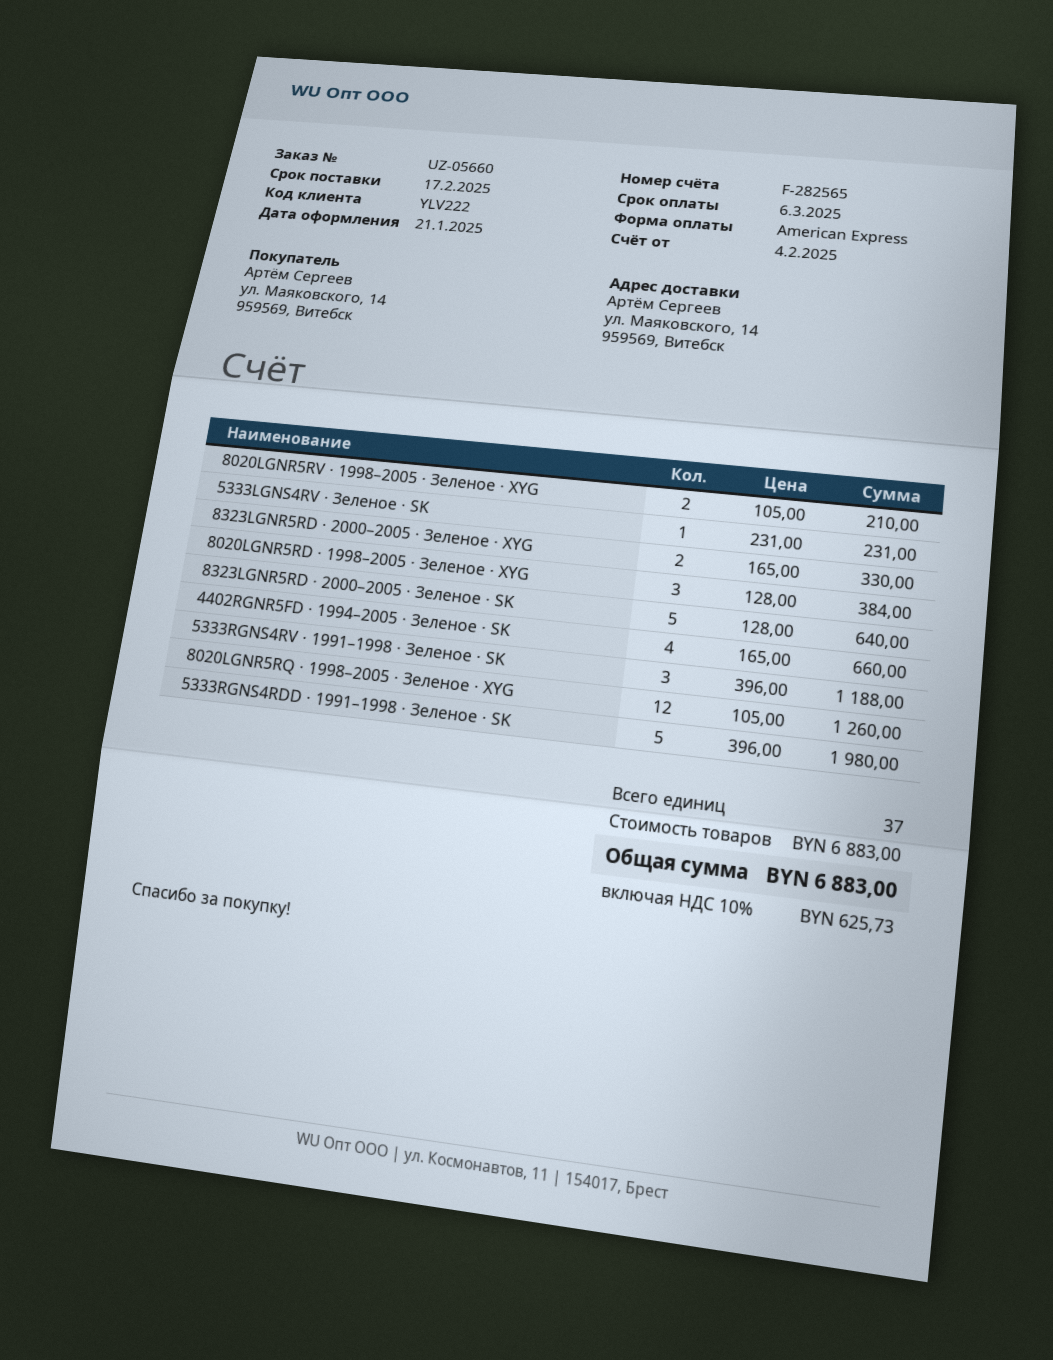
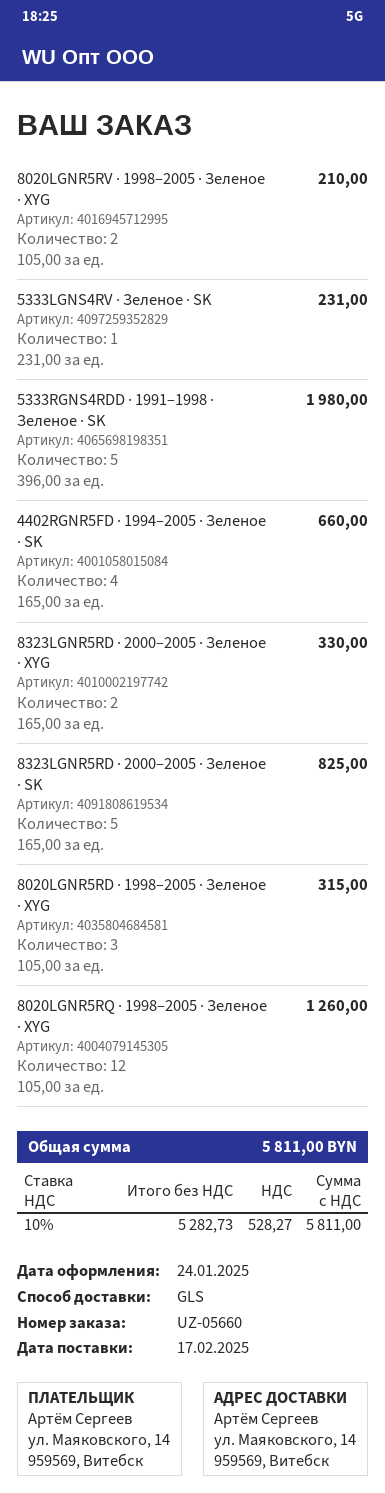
order date: 2025-01-21 -> 2025-01-24
8020LGNR5RD · 1998–2005 · Зеленое · XYG: 3 x 128.00 = 384.00 -> 3 x 105.00 = 315.00
8323LGNR5RD · 2000–2005 · Зеленое · SK: 5 x 128.00 = 640.00 -> 5 x 165.00 = 825.00
5333RGNS4RV · 1991–1998 · Зеленое · SK: 3 x 396.00 = 1188.00 -> none
tax: 10% = 625.73 -> 10% = 528.27
total: 6883.00 -> 5811.00

